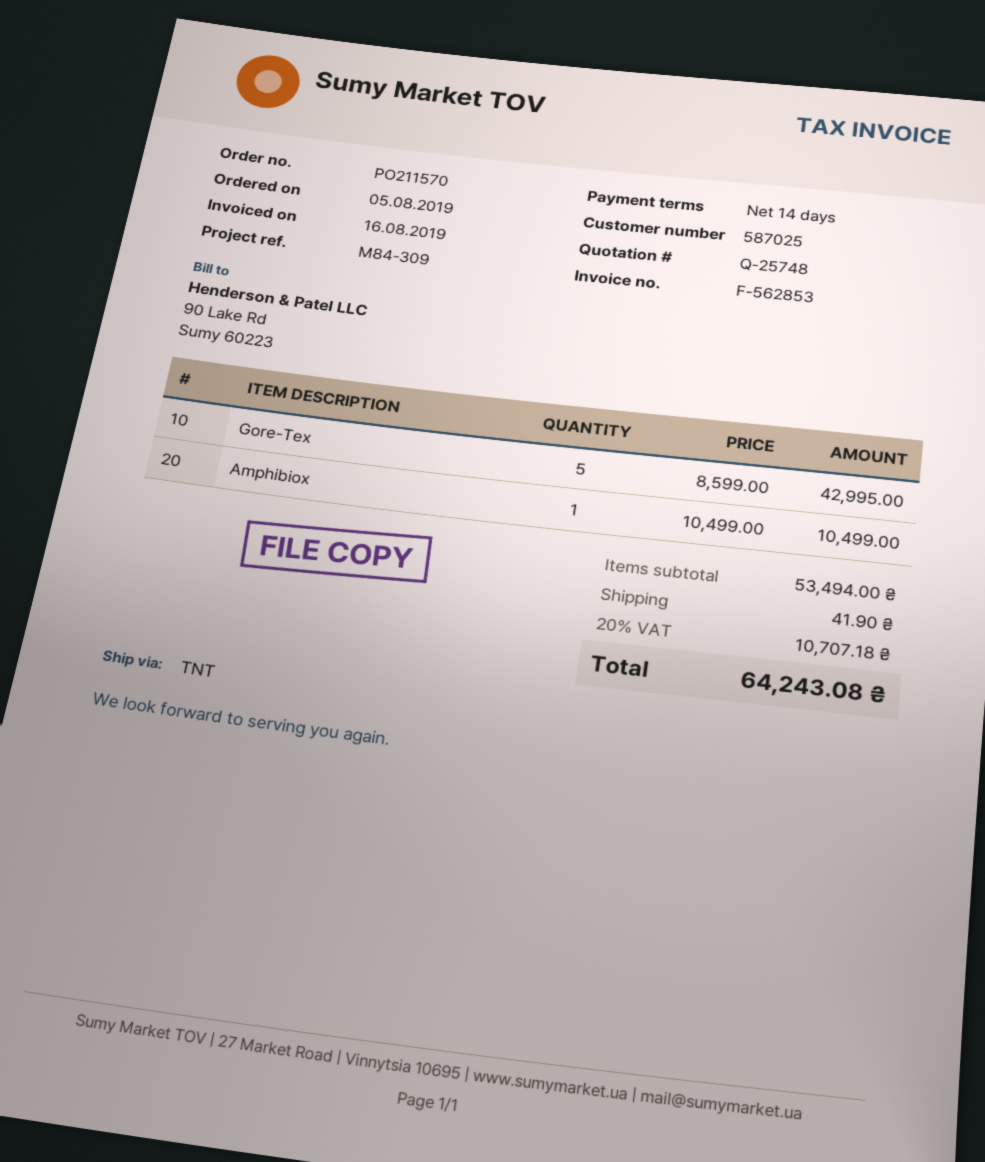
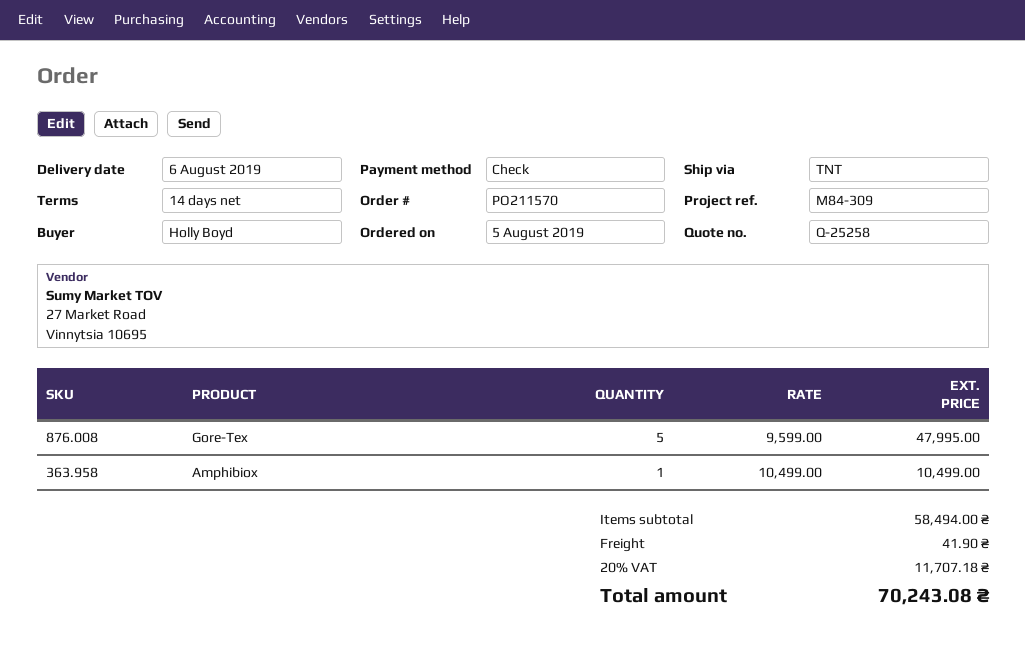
quote number: Q-25748 -> Q-25258
Gore-Tex: 5 x 8599.00 = 42995.00 -> 5 x 9599.00 = 47995.00
subtotal: 53494.00 -> 58494.00
tax: 20% = 10707.18 -> 20% = 11707.18
total: 64243.08 -> 70243.08

